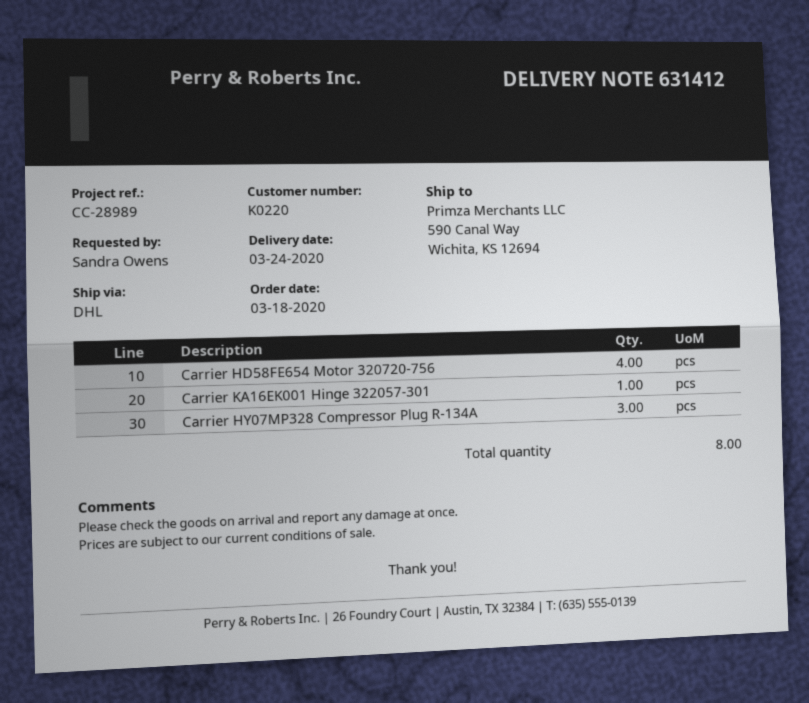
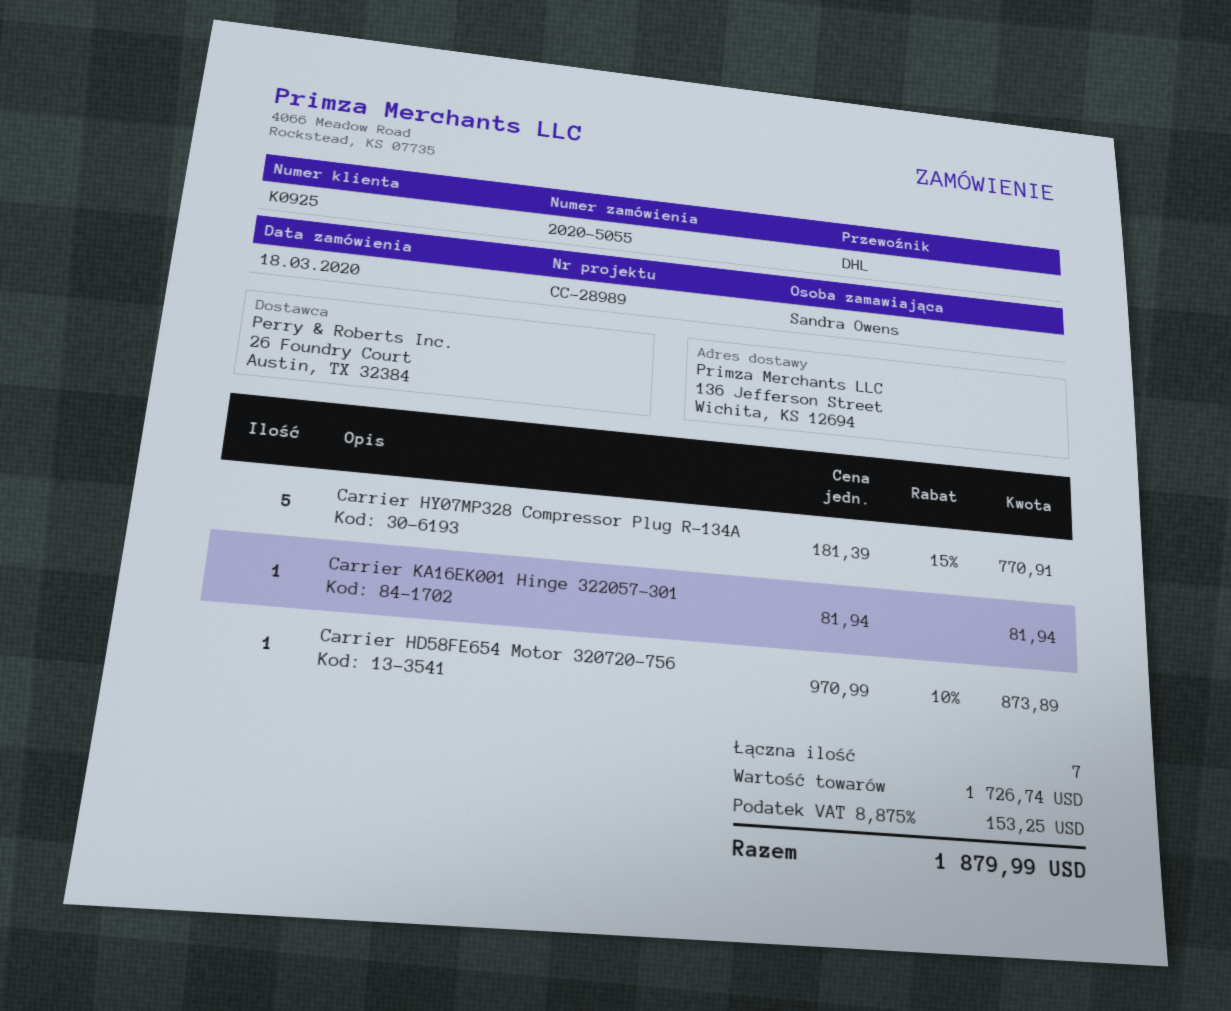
customer number: K0220 -> K0925
ship to: 590 Canal Way, Wichita, KS 12694 -> 136 Jefferson Street, Wichita, KS 12694
Carrier HD58FE654 Motor 320720-756: 4 -> 1
Carrier HY07MP328 Compressor Plug R-134A: 3 -> 5
total quantity: 8 -> 7

